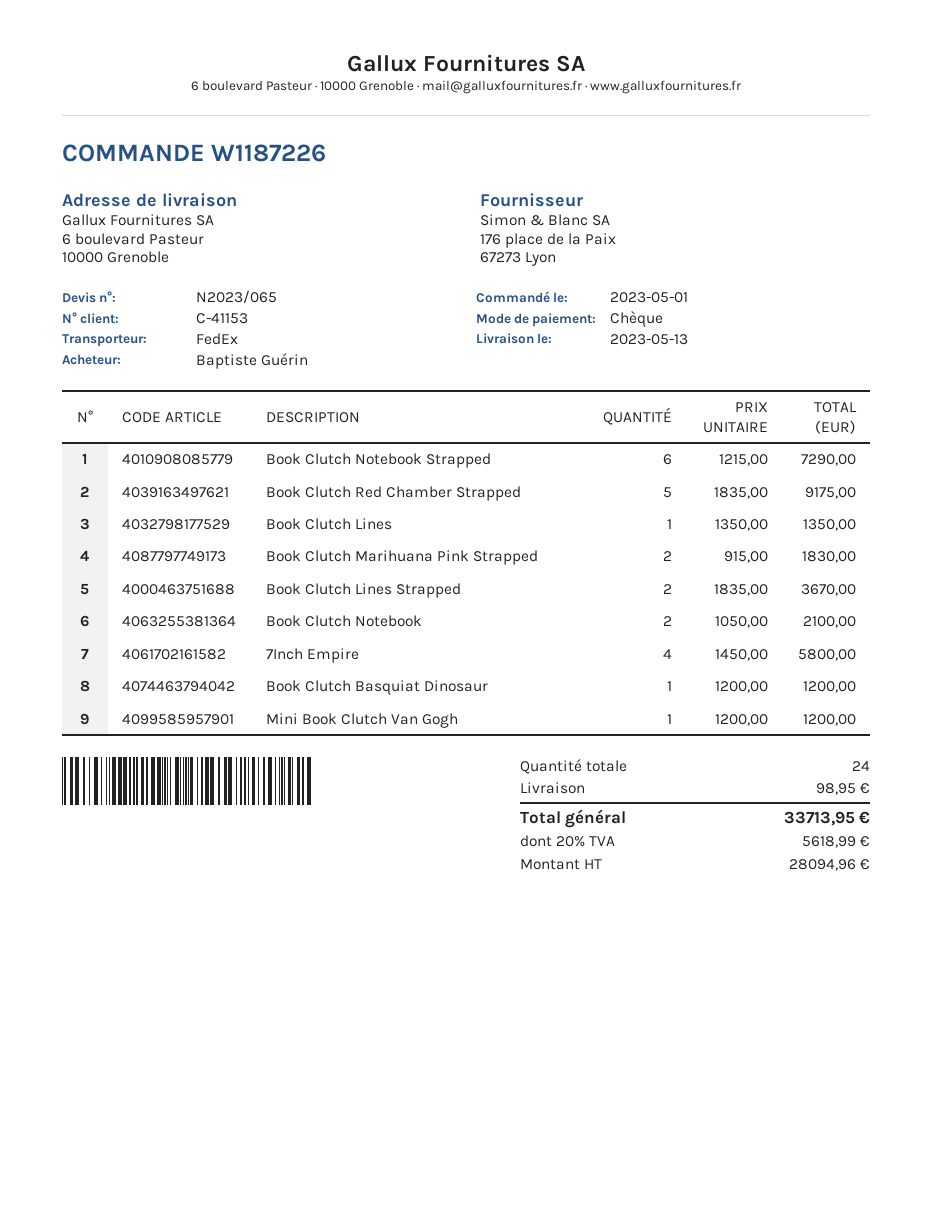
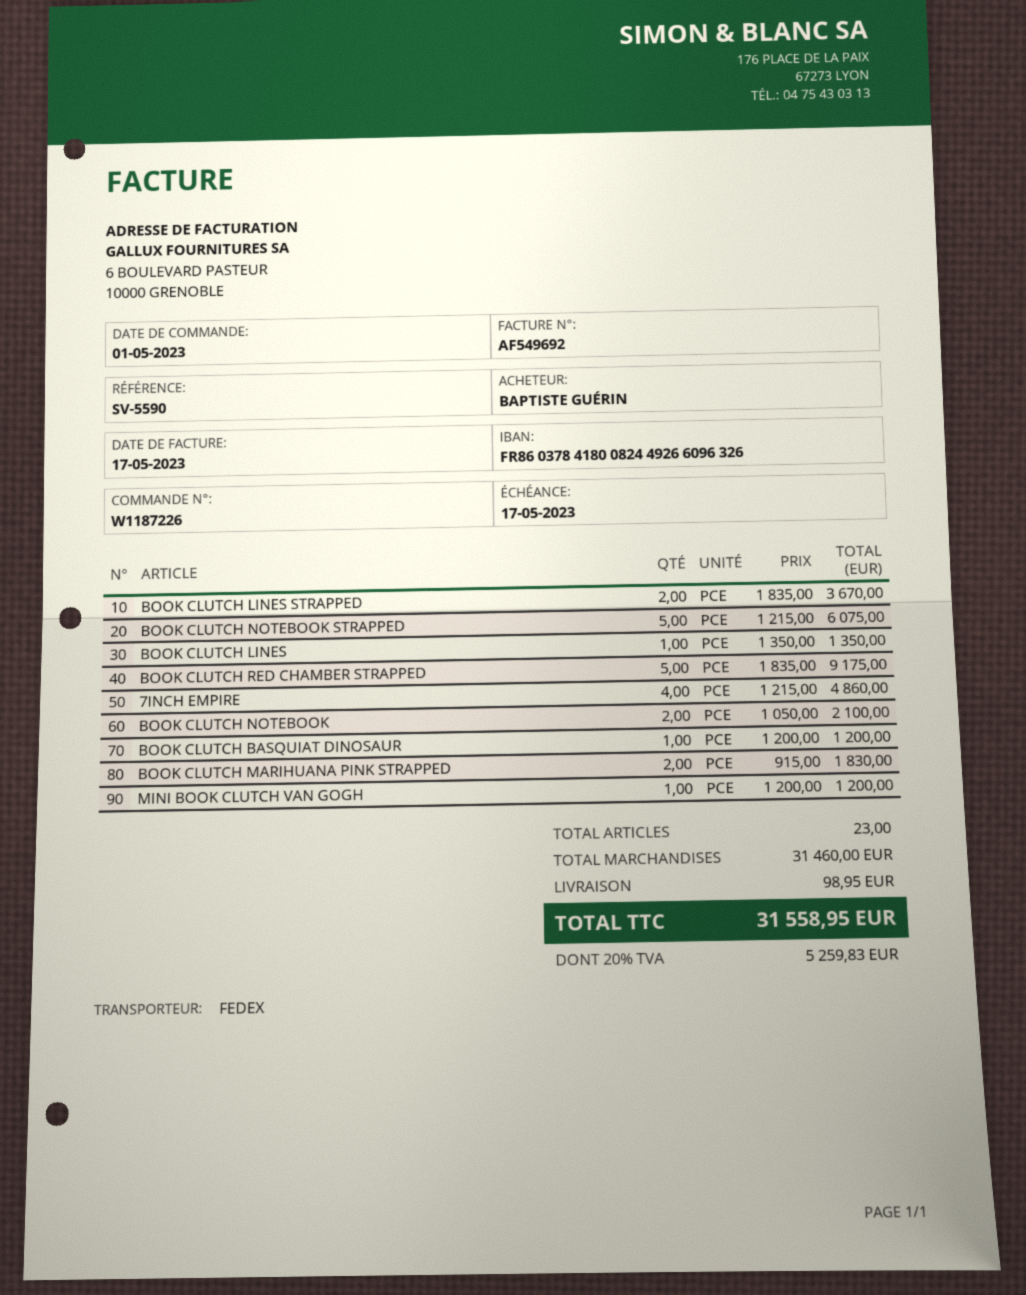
Book Clutch Notebook Strapped: 6 x 1215.00 = 7290.00 -> 5 x 1215.00 = 6075.00
7Inch Empire: 4 x 1450.00 = 5800.00 -> 4 x 1215.00 = 4860.00
total quantity: 24 -> 23
tax: 20% = 5618.99 -> 20% = 5259.83
total: 33713.95 -> 31558.95

